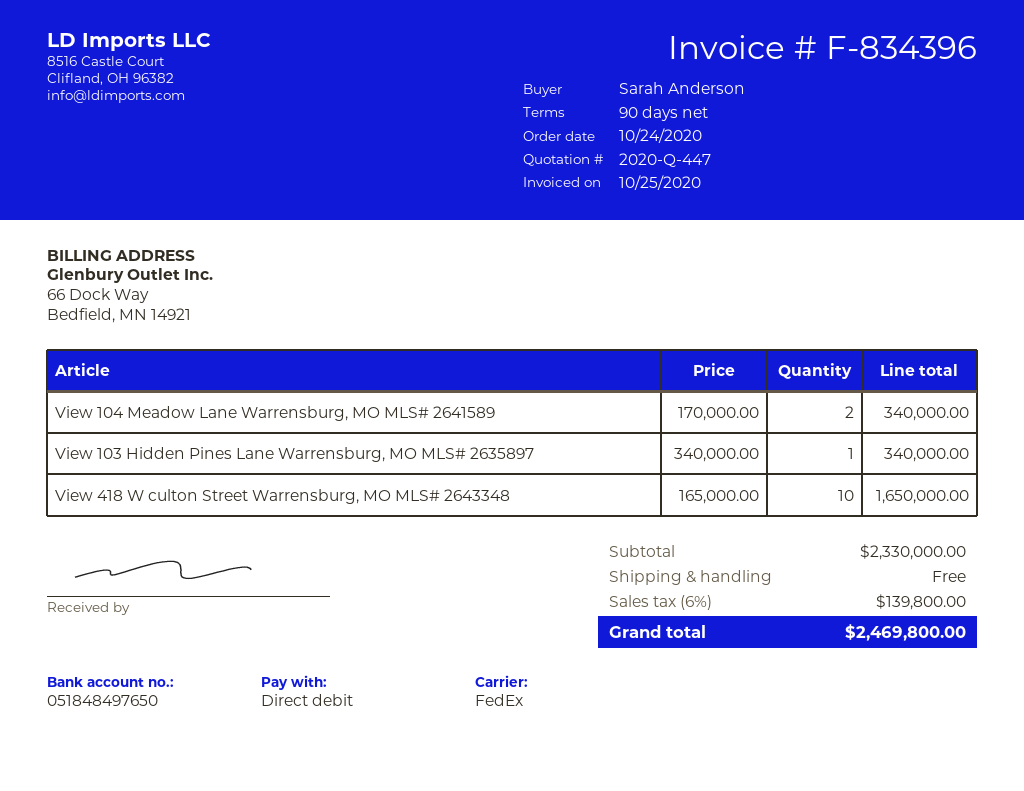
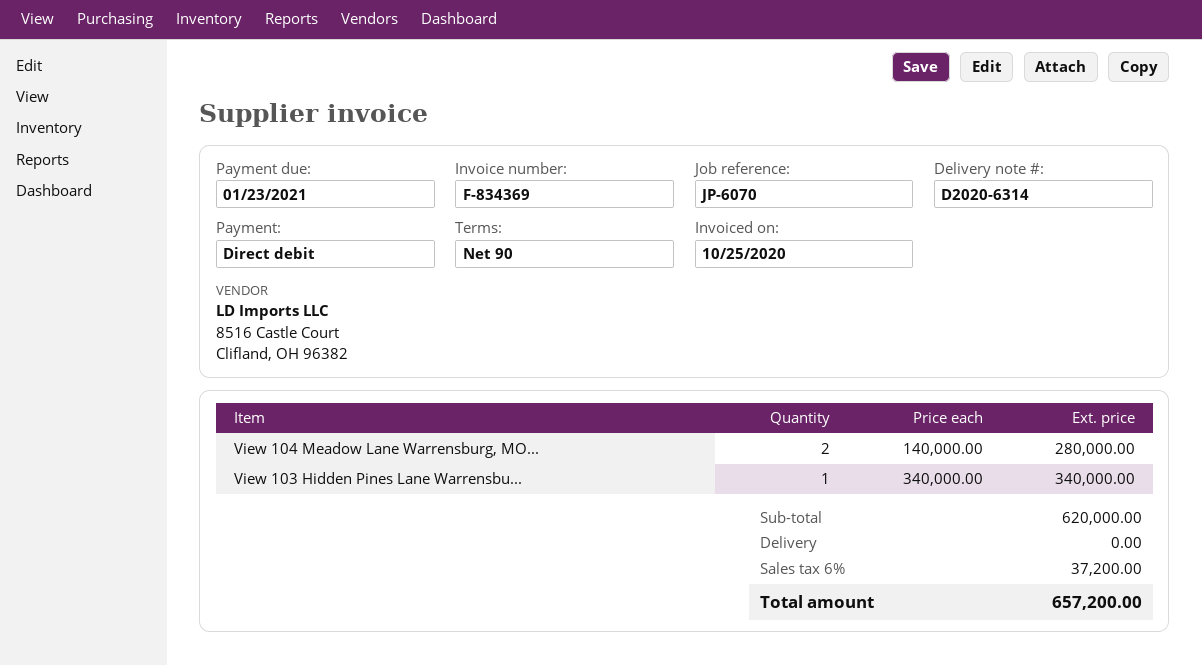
invoice number: F-834396 -> F-834369
View 104 Meadow Lane Warrensburg, MO MLS# 2641589: 2 x 170000.00 = 340000.00 -> 2 x 140000.00 = 280000.00
View 418 W culton Street Warrensburg, MO MLS# 2643348: 10 x 165000.00 = 1650000.00 -> none
subtotal: 2330000.00 -> 620000.00
tax: 6% = 139800.00 -> 6% = 37200.00
total: 2469800.00 -> 657200.00

